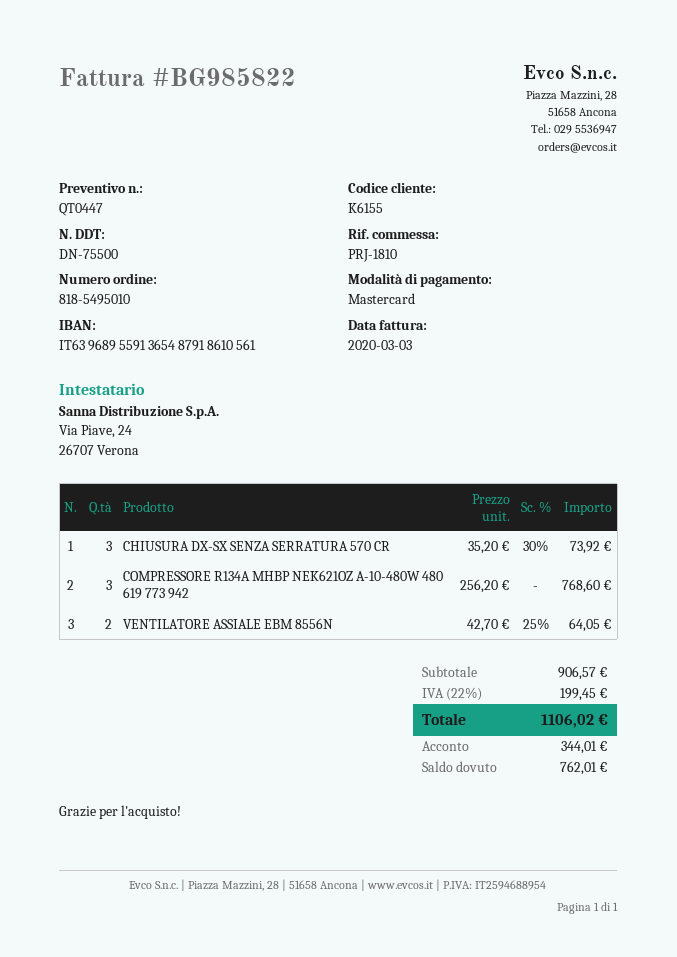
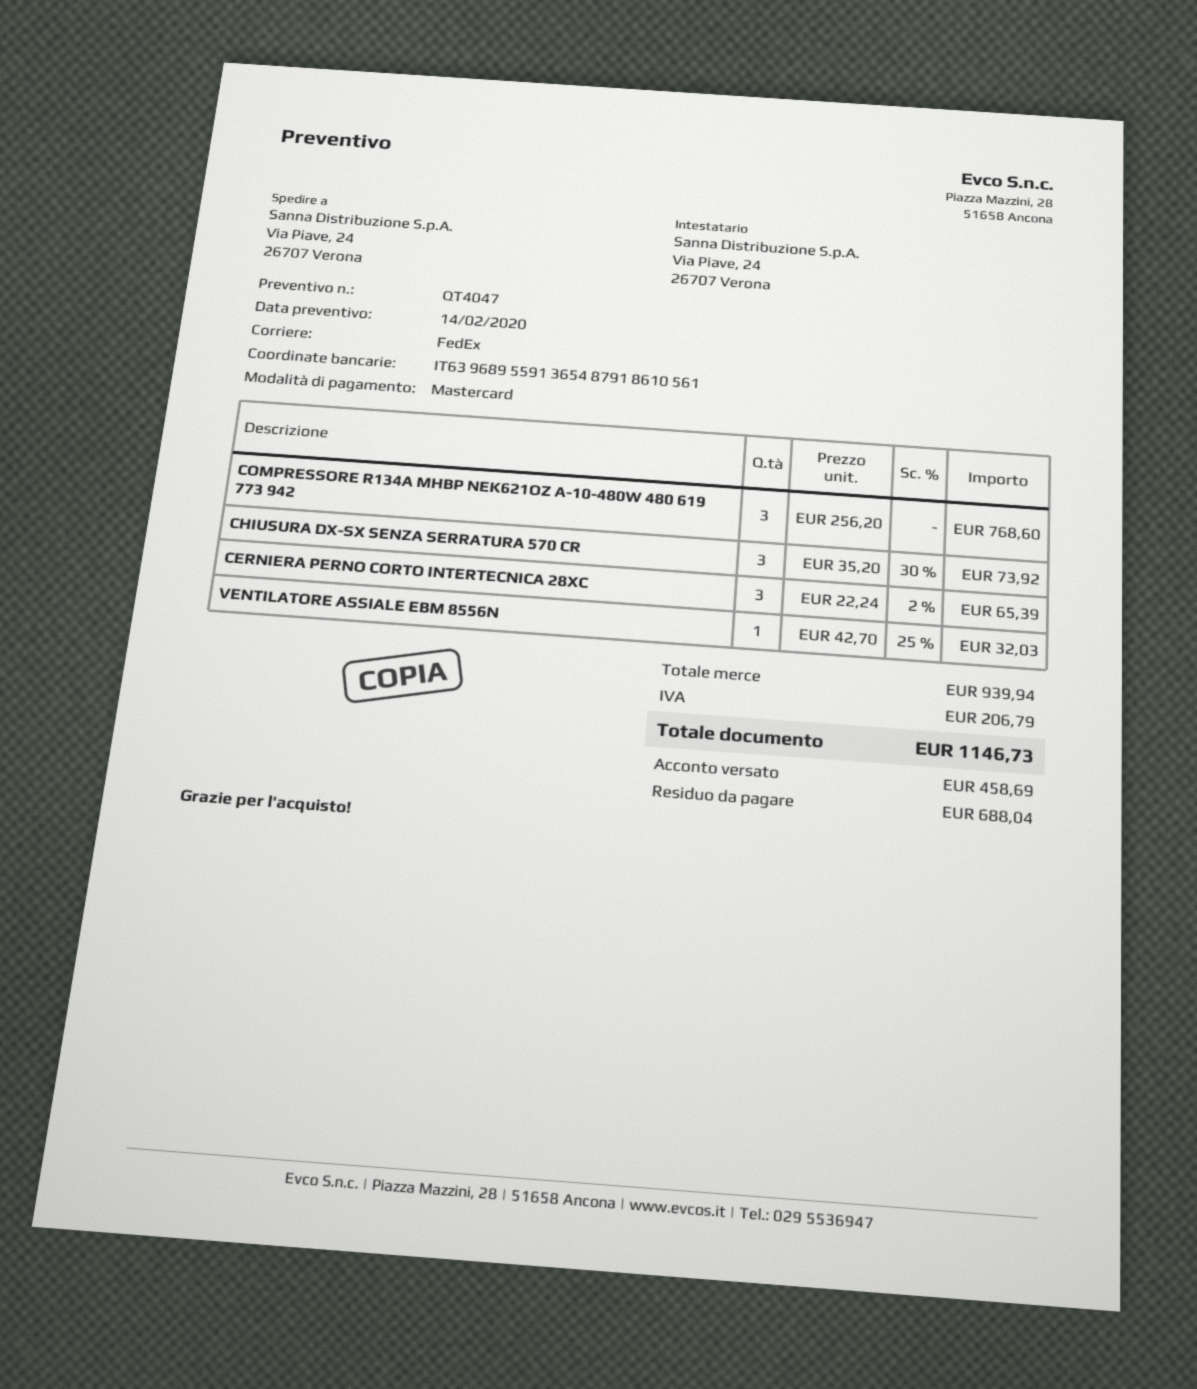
quote number: QT0447 -> QT4047
VENTILATORE ASSIALE EBM 8556N: 2 x 42.70 - 25% = 64.05 -> 1 x 42.70 - 25% = 32.03
CERNIERA PERNO CORTO INTERTECNICA 28XC: none -> 3 x 22.24 - 2% = 65.39
subtotal: 906.57 -> 939.94
tax: 199.45 -> 206.79
total: 1106.02 -> 1146.73
deposit: 344.01 -> 458.69
balance: 762.01 -> 688.04

